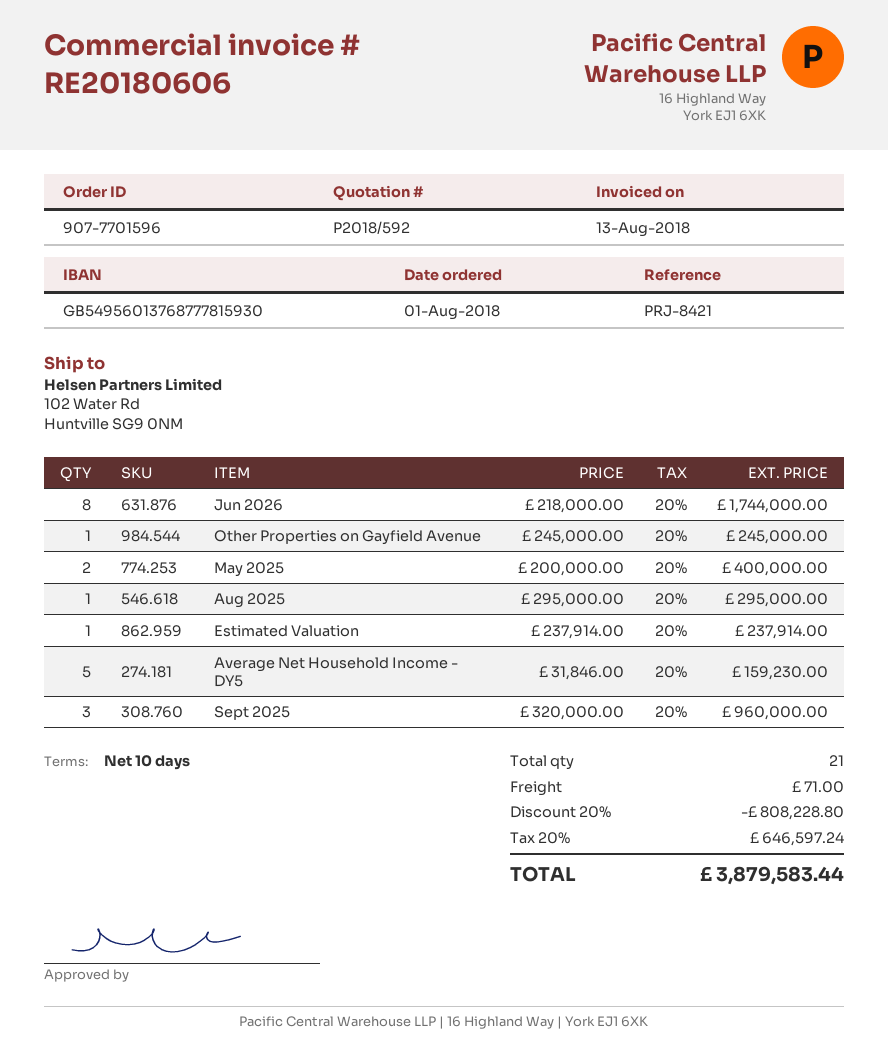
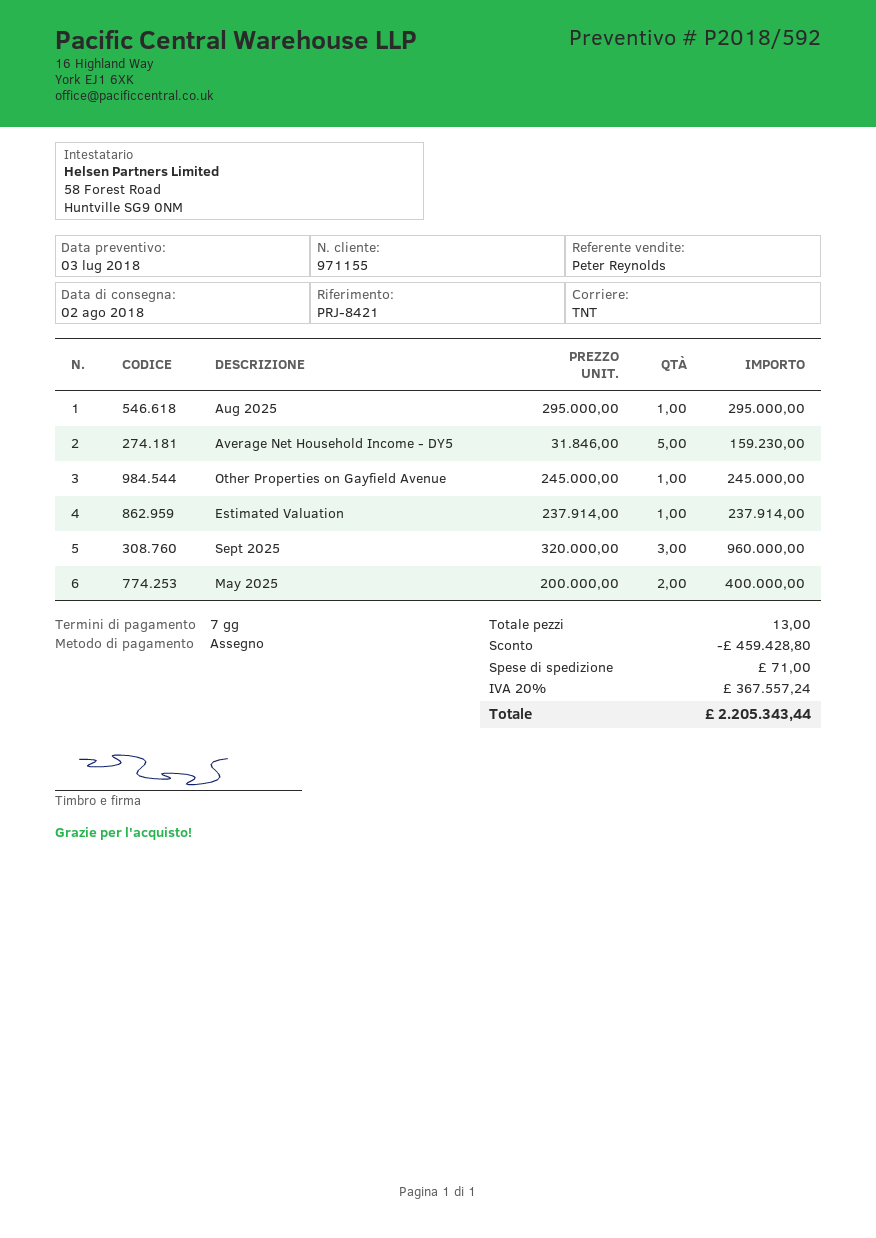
payment terms: 10 days -> 7 days
Jun 2026: 8 x 218000.00 = 1744000.00 -> none
total quantity: 21 -> 13
discount: 808228.80 -> 459428.80
tax: 20% = 646597.24 -> 20% = 367557.24
total: 3879583.44 -> 2205343.44

